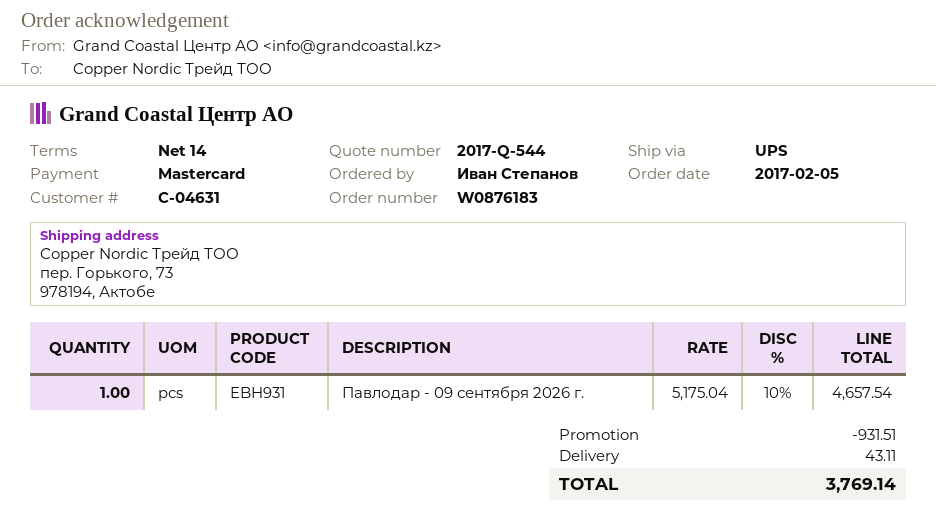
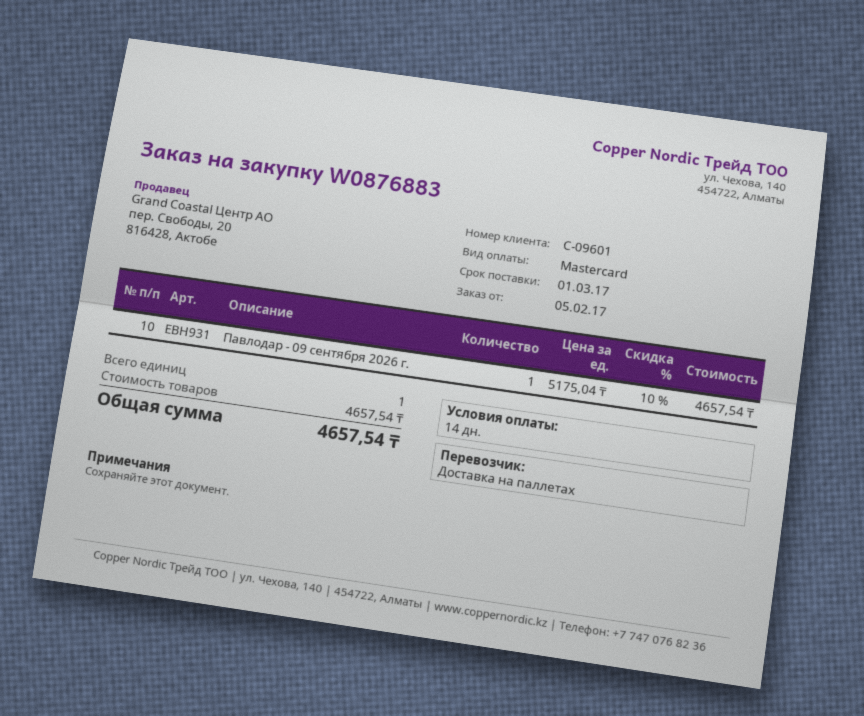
order number: W0876183 -> W0876883
customer number: C-04631 -> C-09601
shipping method: UPS -> pallet freight
discount: 931.51 -> none
shipping: 43.11 -> none
total: 3769.14 -> 4657.54

